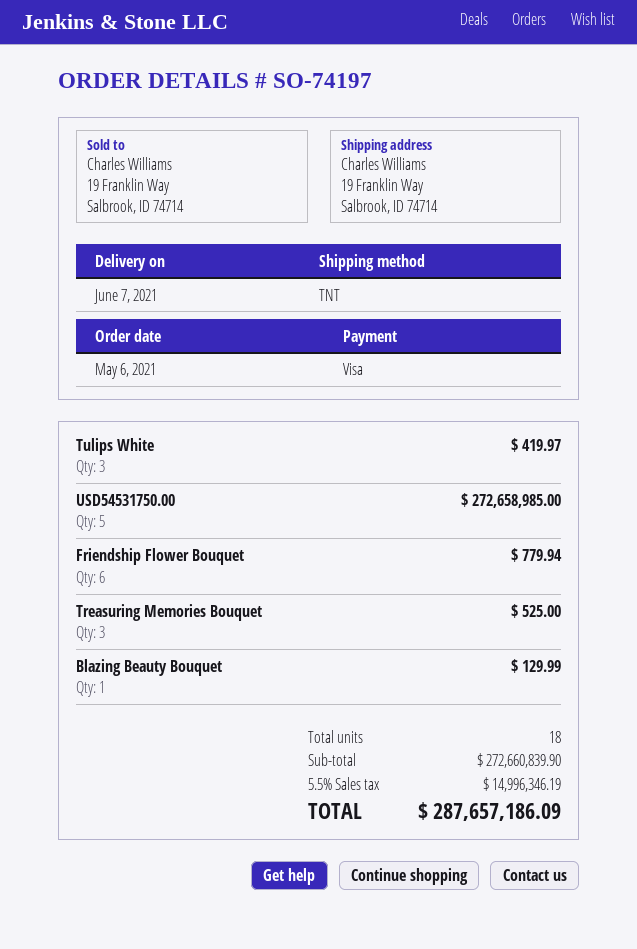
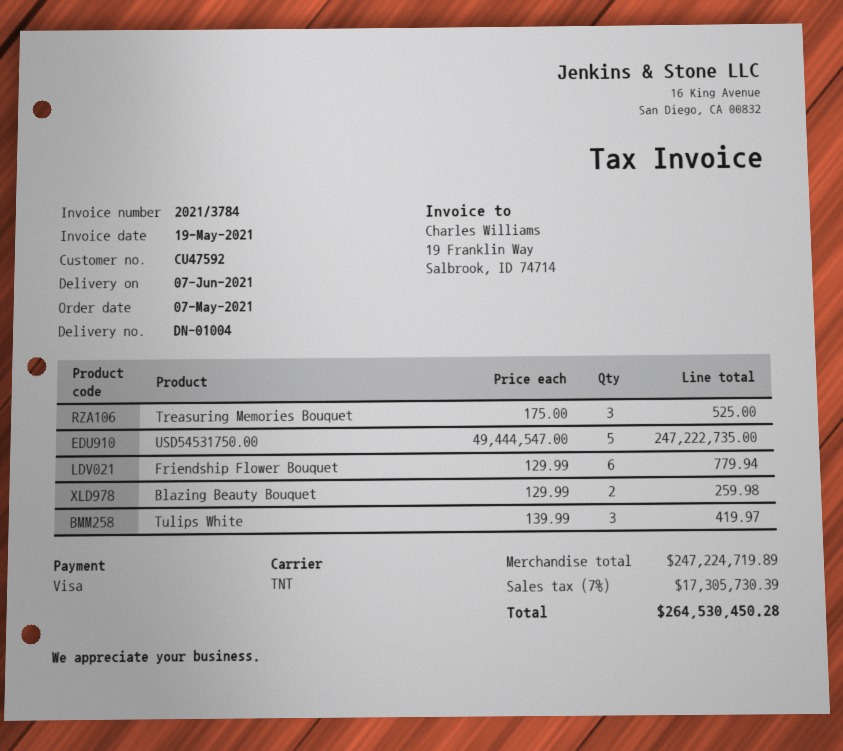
order date: 2021-05-06 -> 2021-05-07
USD54531750.00: 5 for 272658985.00 -> 5 for 247222735.00
Blazing Beauty Bouquet: 1 for 129.99 -> 2 for 259.98
subtotal: 272660839.90 -> 247224719.89
tax: 5.5% = 14996346.19 -> 7% = 17305730.39
total: 287657186.09 -> 264530450.28

